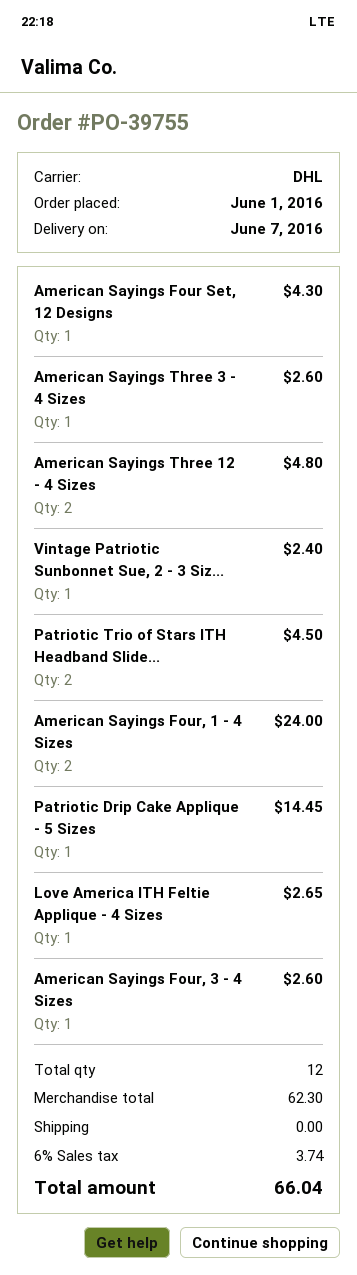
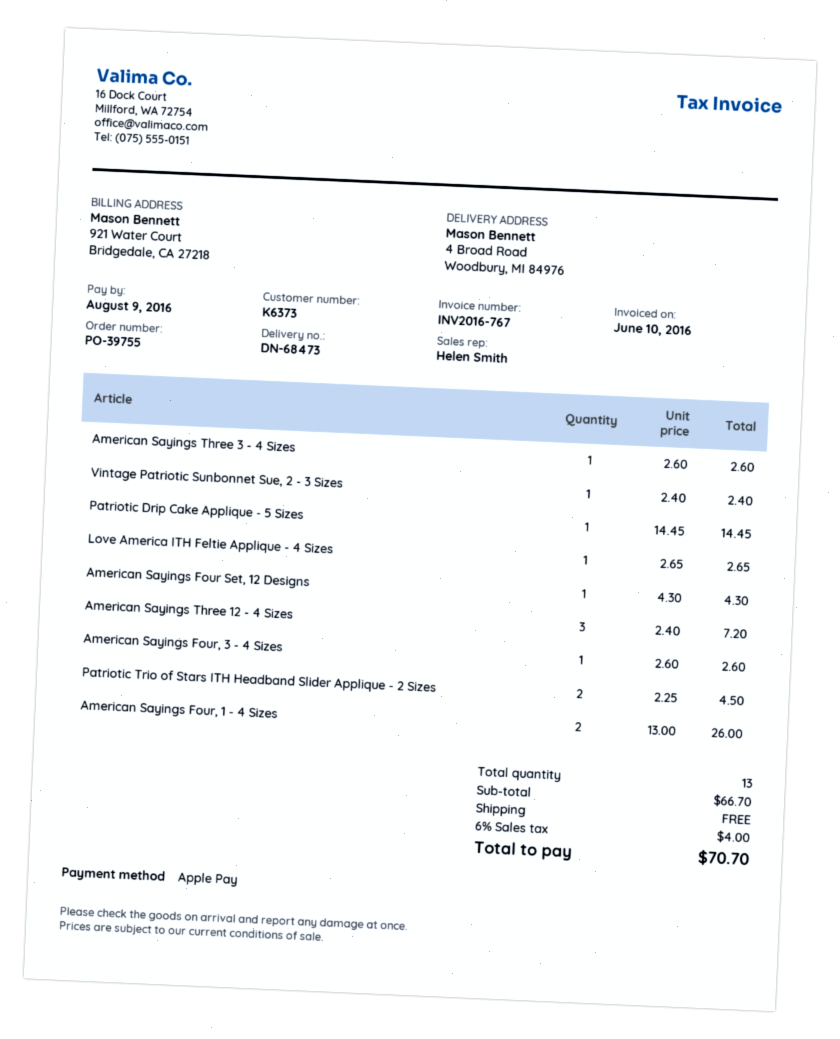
American Sayings Three 12 - 4 Sizes: 2 for 4.80 -> 3 for 7.20
American Sayings Four, 1 - 4 Sizes: 2 for 24.00 -> 2 for 26.00
total quantity: 12 -> 13
subtotal: 62.30 -> 66.70
tax: 6% = 3.74 -> 6% = 4.00
total: 66.04 -> 70.70

